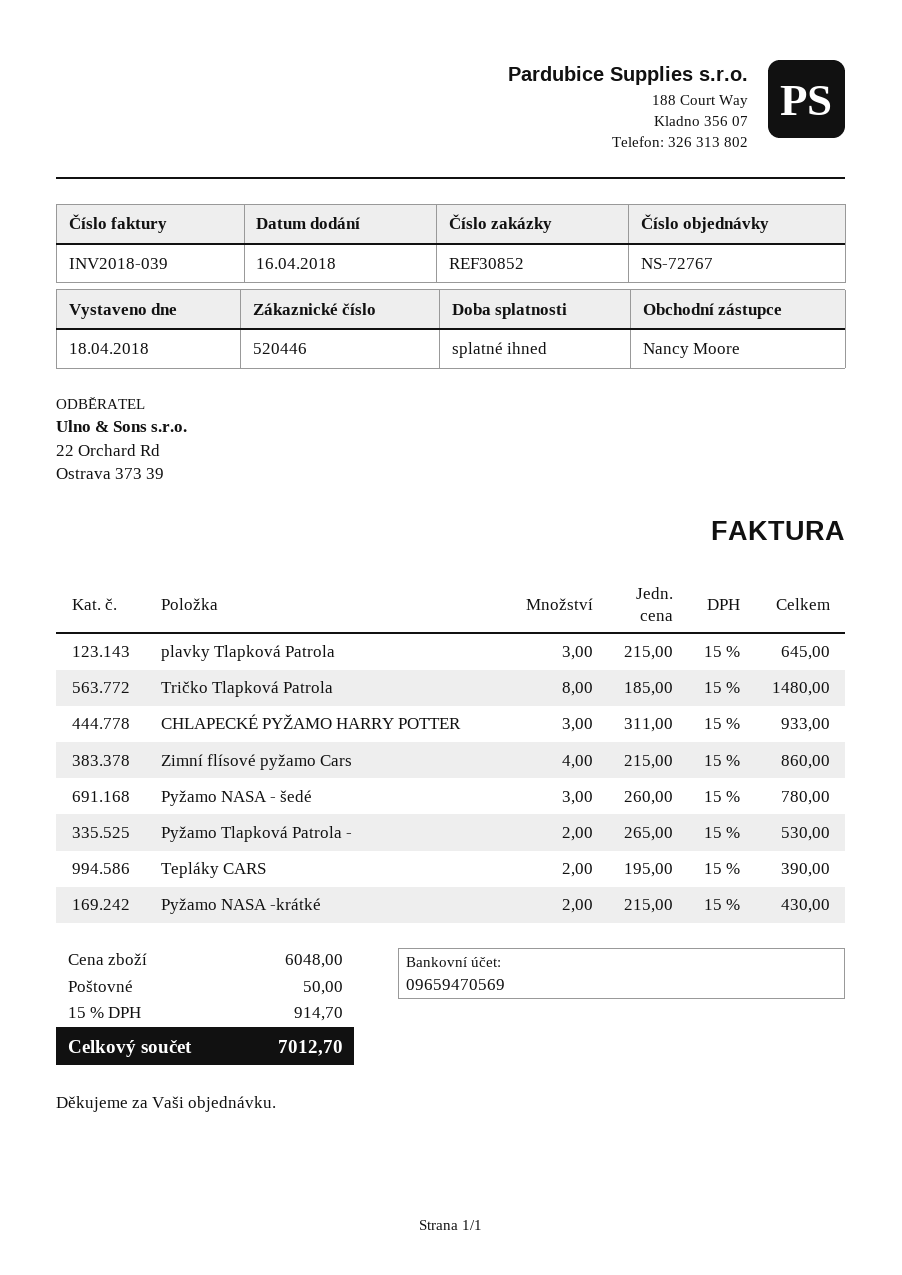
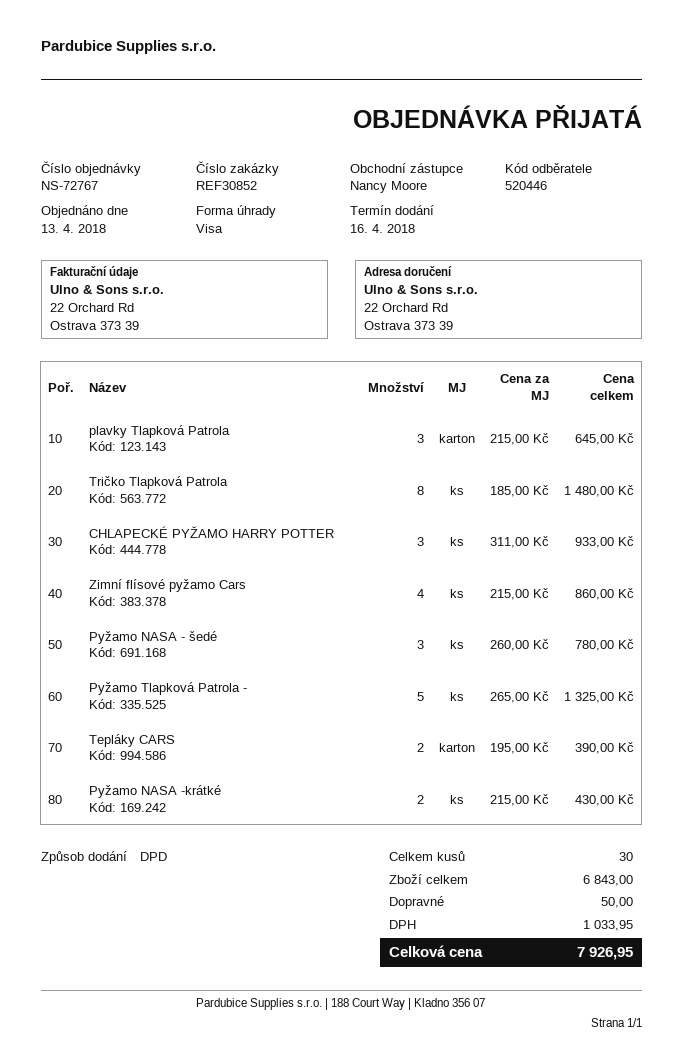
Pyžamo Tlapková Patrola -: 2 x 265.00 = 530.00 -> 5 x 265.00 = 1325.00
subtotal: 6048.00 -> 6843.00
tax: 914.70 -> 1033.95
total: 7012.70 -> 7926.95

